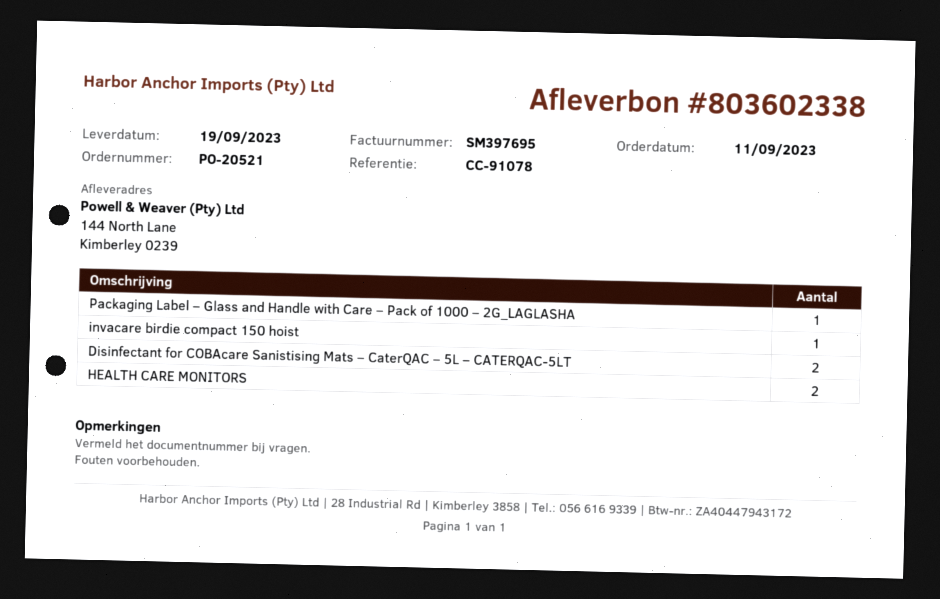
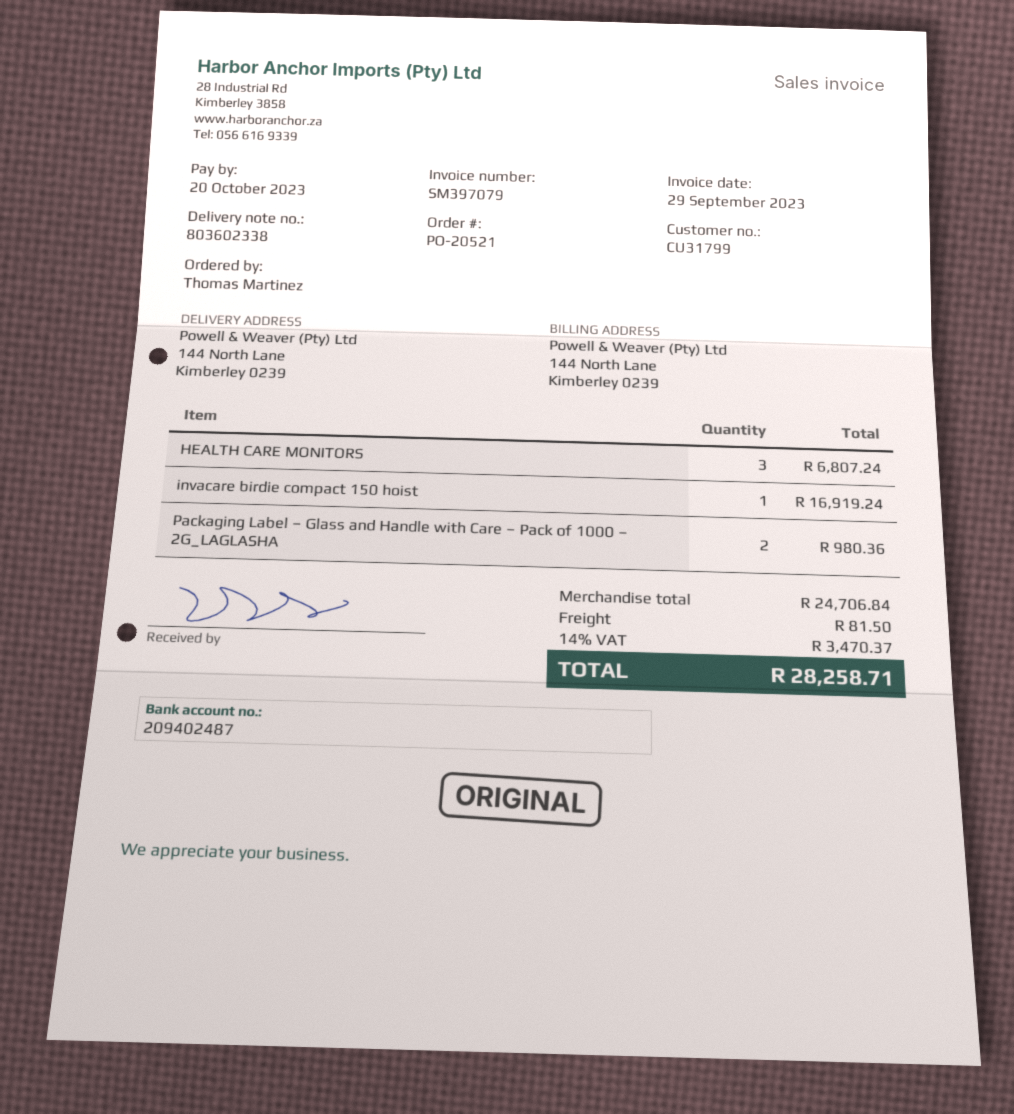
invoice number: SM397695 -> SM397079
Packaging Label – Glass and Handle with Care – Pack of 1000 – 2G_LAGLASHA: 1 -> 2
Disinfectant for COBAcare Sanistising Mats – CaterQAC – 5L – CATERQAC-5LT: 2 -> none
HEALTH CARE MONITORS: 2 -> 3

